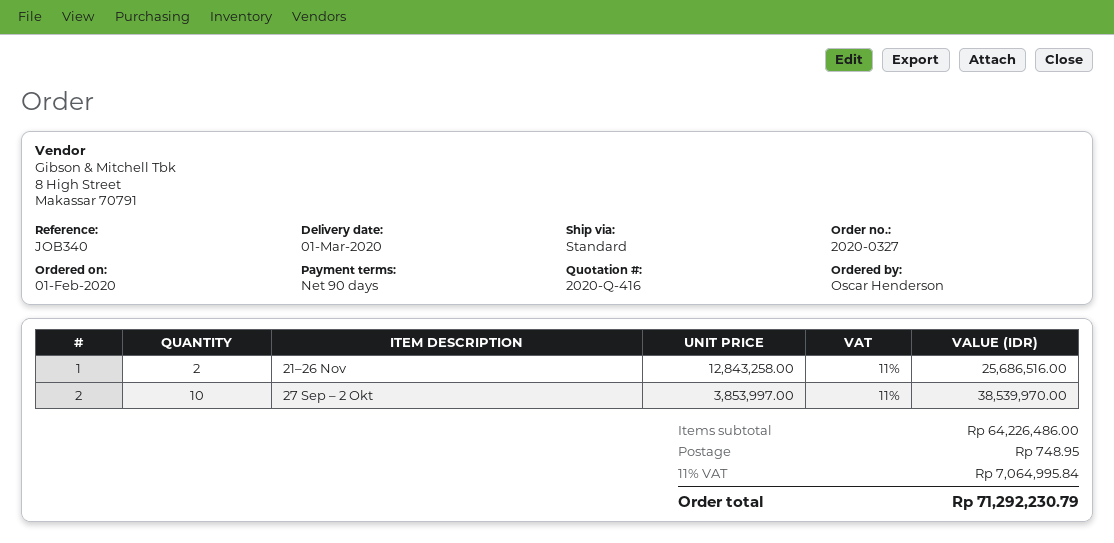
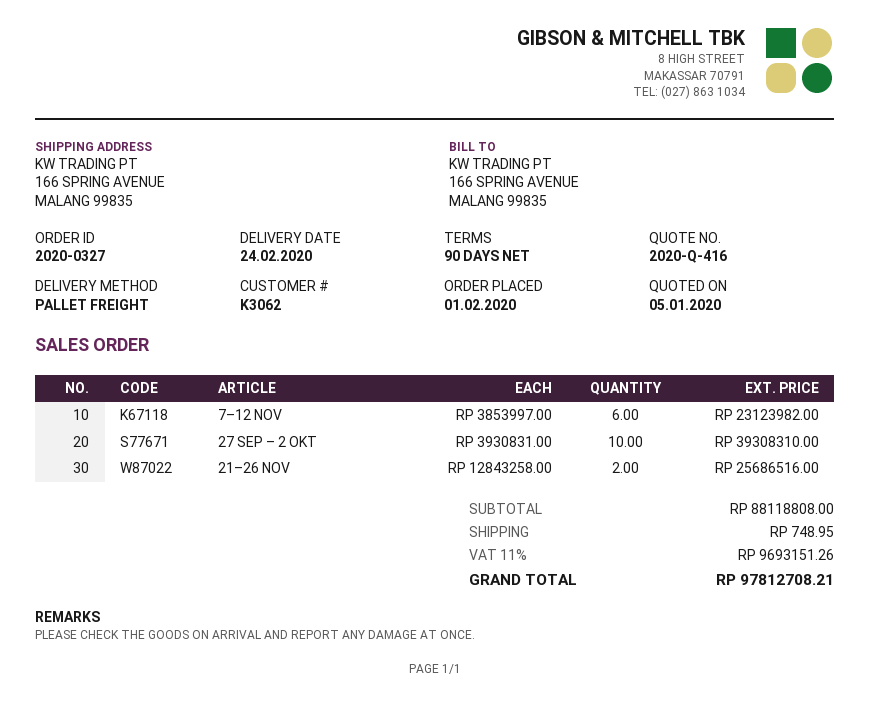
delivery date: 2020-03-01 -> 2020-02-24
shipping method: standard -> pallet freight
27 Sep – 2 Okt: 10 x 3853997.00 = 38539970.00 -> 10 x 3930831.00 = 39308310.00
7–12 NOV: none -> 6 x 3853997.00 = 23123982.00
subtotal: 64226486.00 -> 88118808.00
tax: 11% = 7064995.84 -> 11% = 9693151.26
total: 71292230.79 -> 97812708.21

